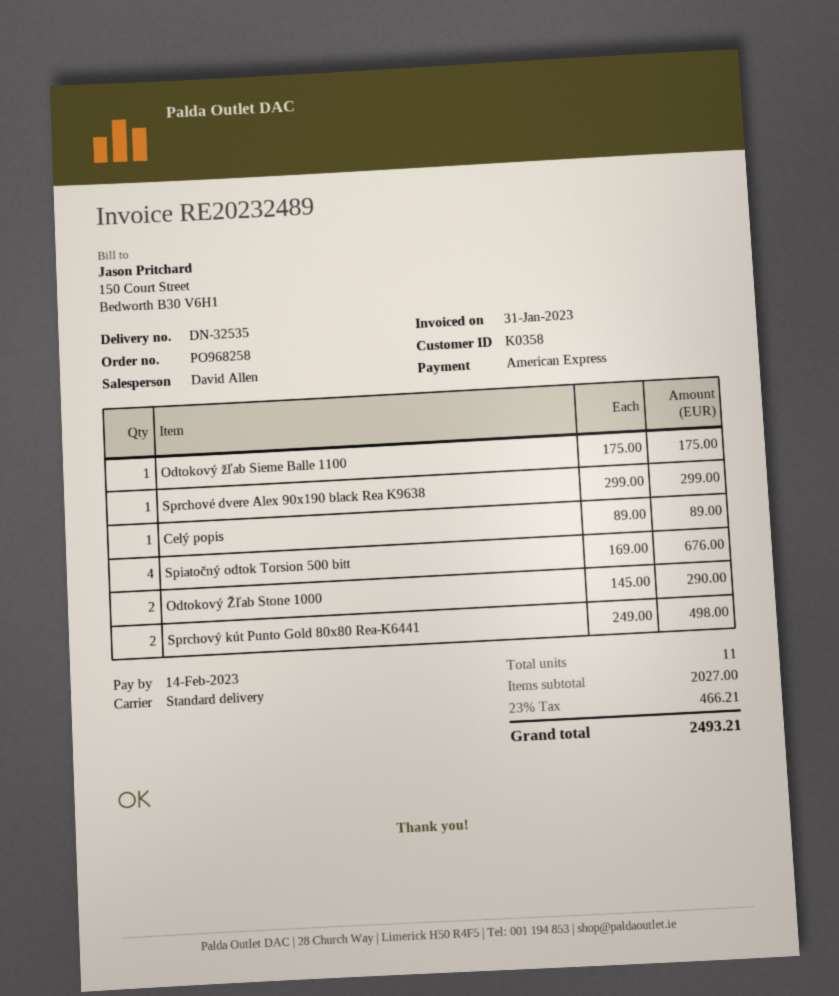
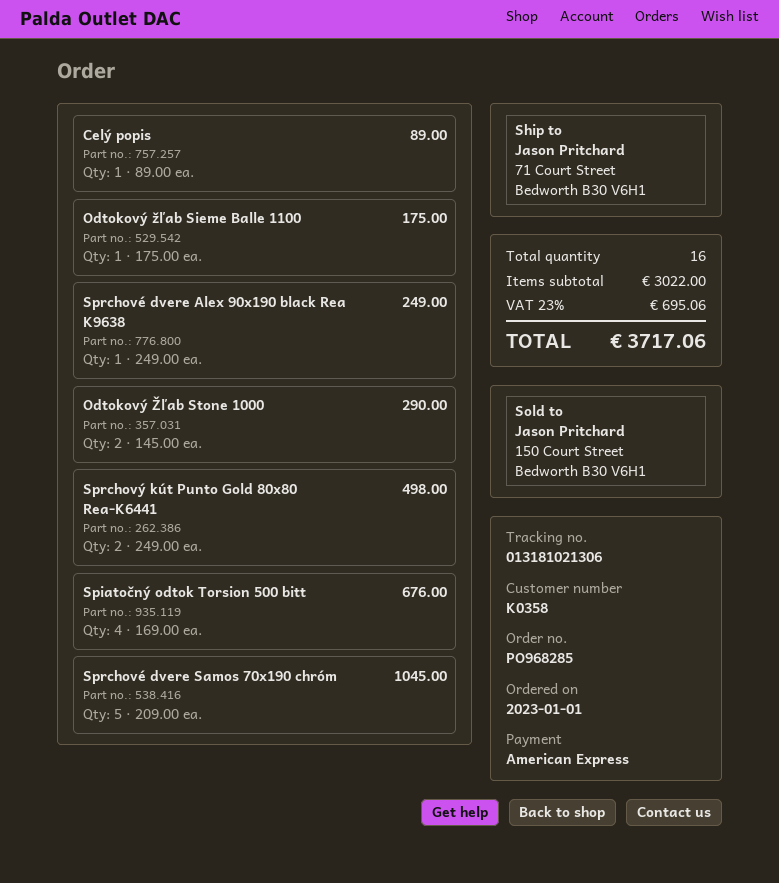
order number: PO968258 -> PO968285
Sprchové dvere Alex 90x190 black Rea K9638: 1 x 299.00 = 299.00 -> 1 x 249.00 = 249.00
Sprchové dvere Samos 70x190 chróm: none -> 5 x 209.00 = 1045.00
total quantity: 11 -> 16
subtotal: 2027.00 -> 3022.00
tax: 23% = 466.21 -> 23% = 695.06
total: 2493.21 -> 3717.06

